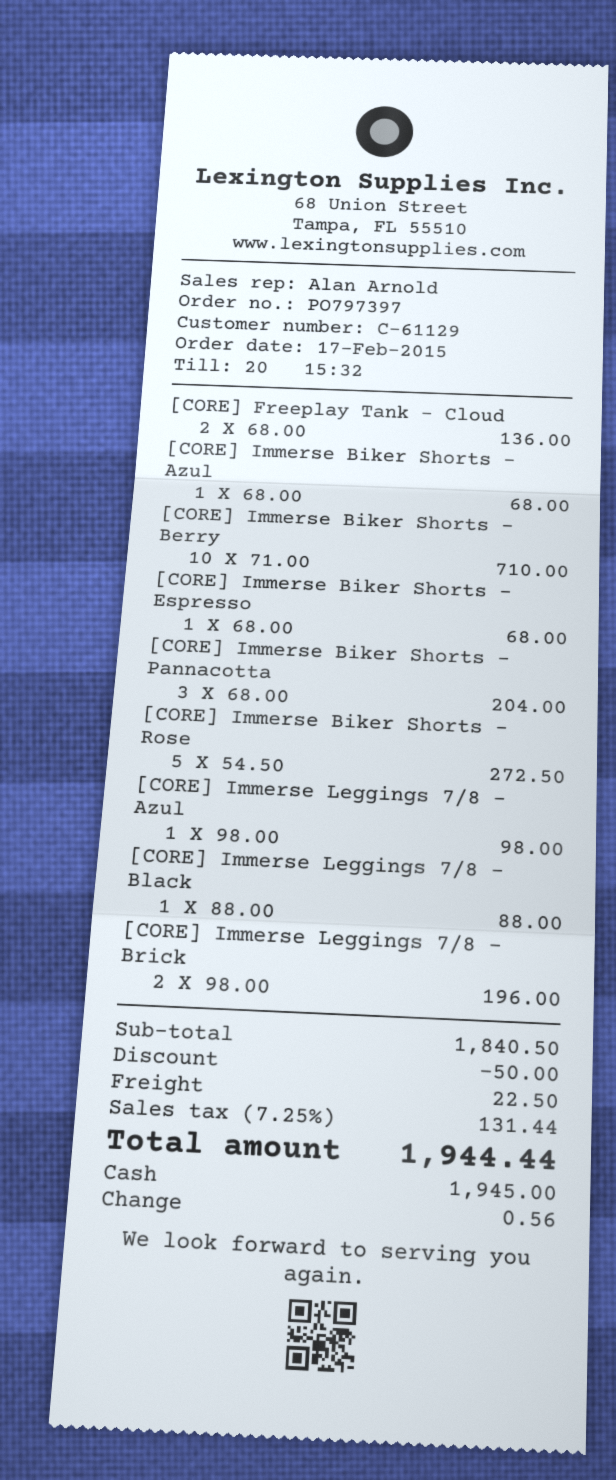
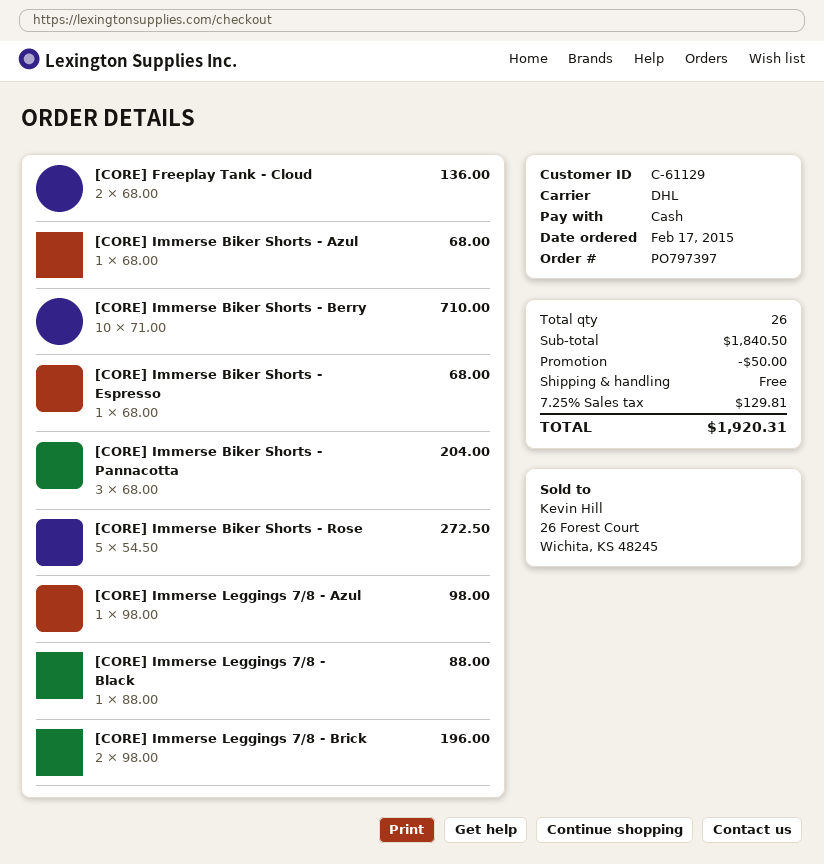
shipping: 22.50 -> 0.00
tax: 7.25% = 131.44 -> 7.25% = 129.81
total: 1944.44 -> 1920.31

